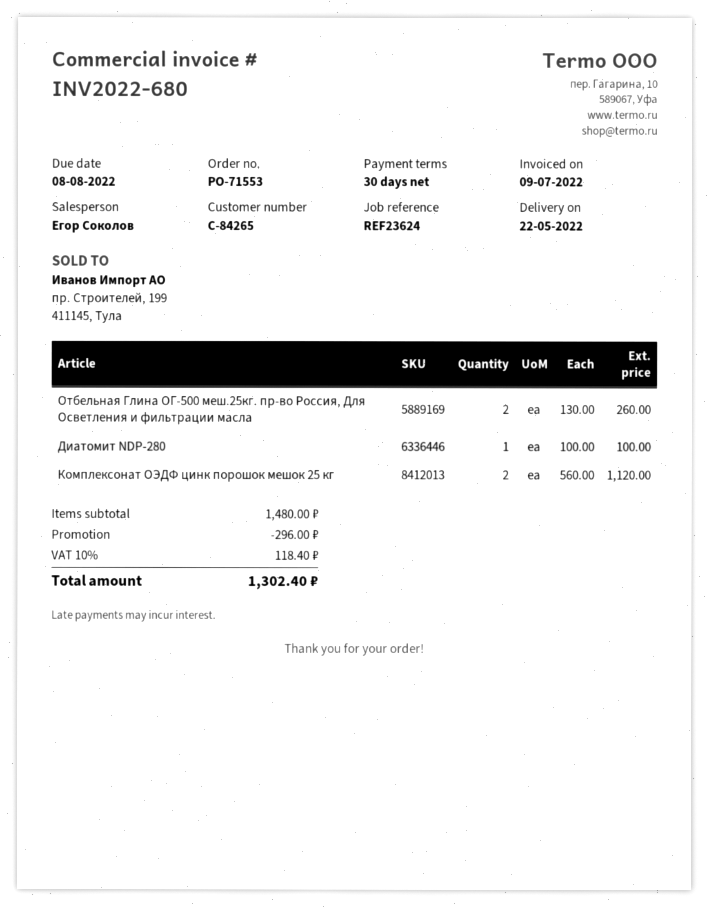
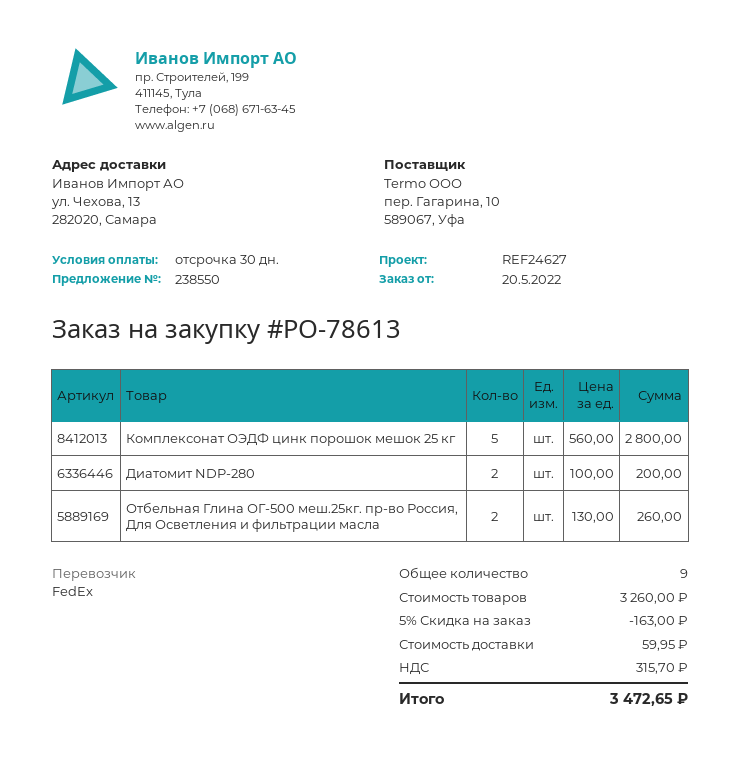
order number: PO-71553 -> PO-78613
reference: REF23624 -> REF24627
Диатомит NDP-280: 1 x 100.00 = 100.00 -> 2 x 100.00 = 200.00
Комплексонат ОЭДФ цинк порошок мешок 25 кг: 2 x 560.00 = 1120.00 -> 5 x 560.00 = 2800.00
subtotal: 1480.00 -> 3260.00
discount: 296.00 -> 163.00
shipping: none -> 59.95
tax: 118.40 -> 315.70
total: 1302.40 -> 3472.65

